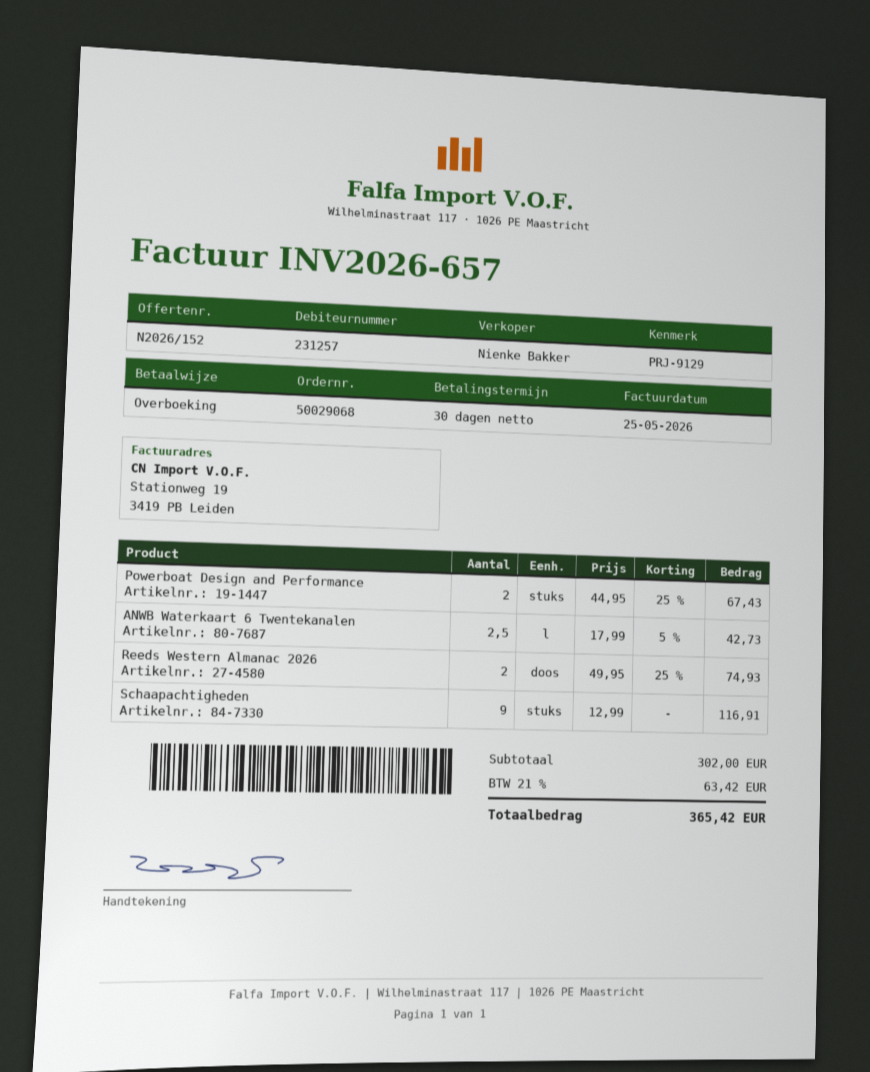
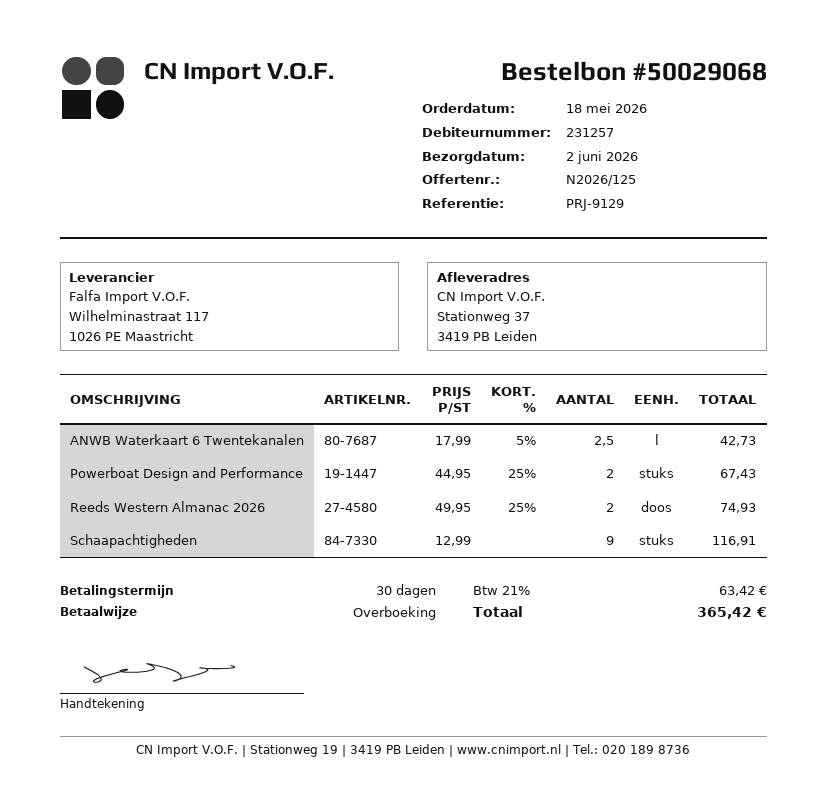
quote number: N2026/152 -> N2026/125

